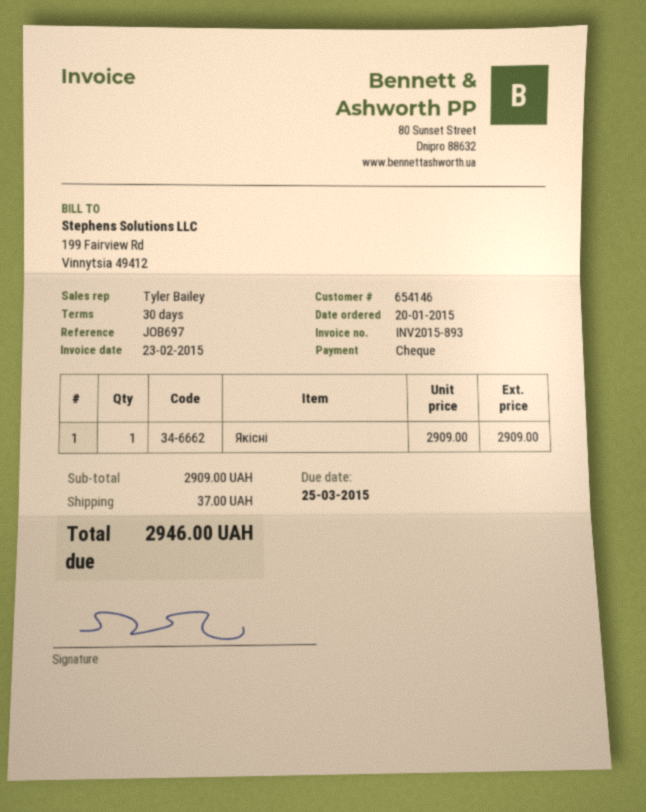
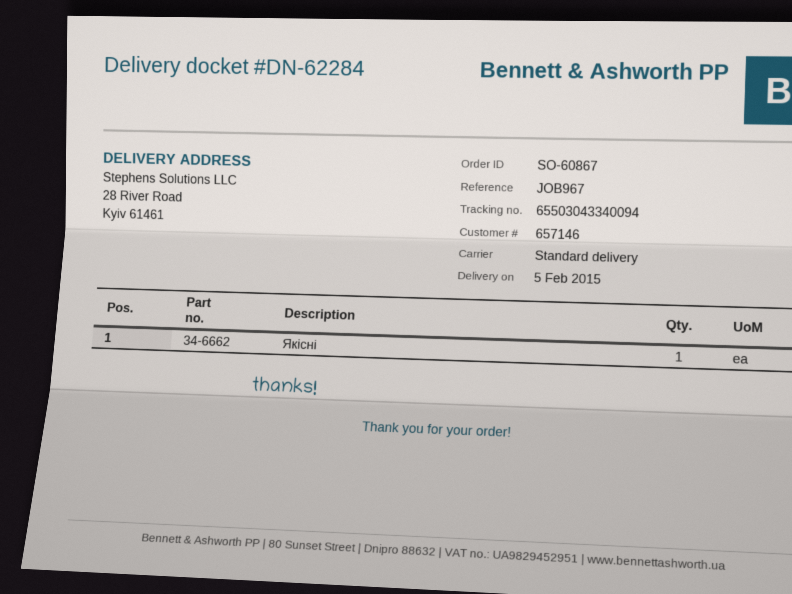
customer number: 654146 -> 657146
reference: JOB697 -> JOB967

